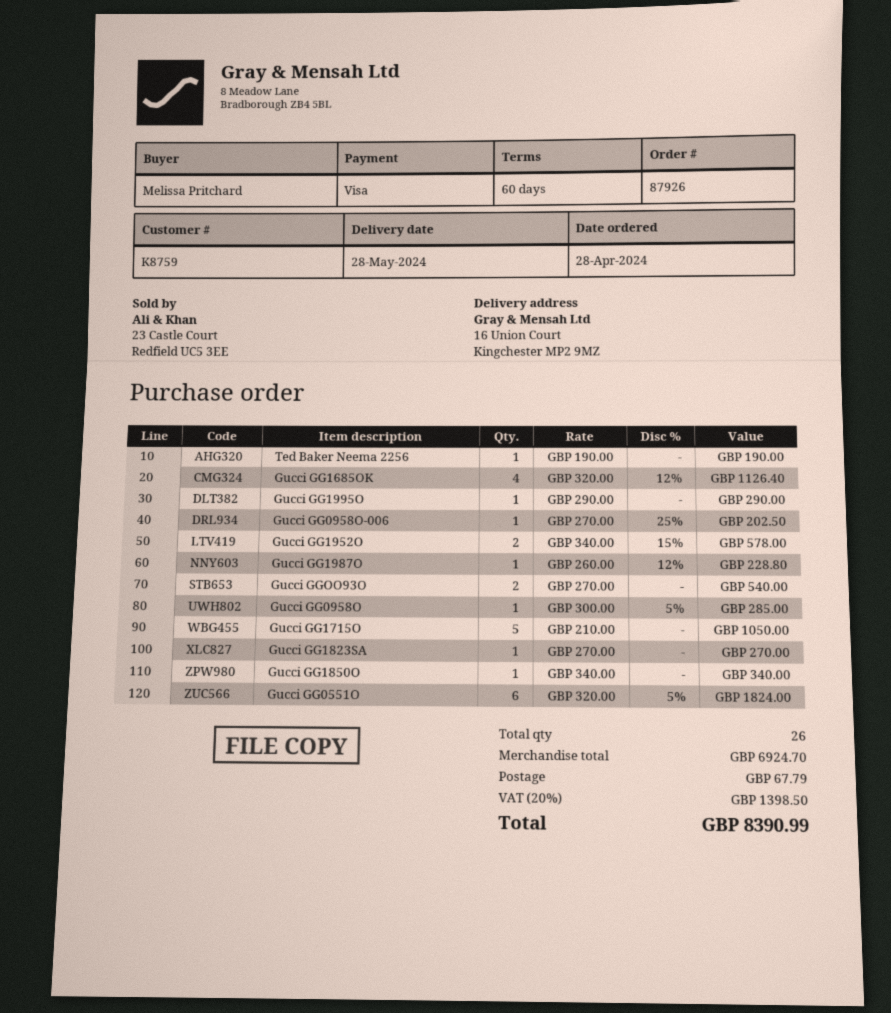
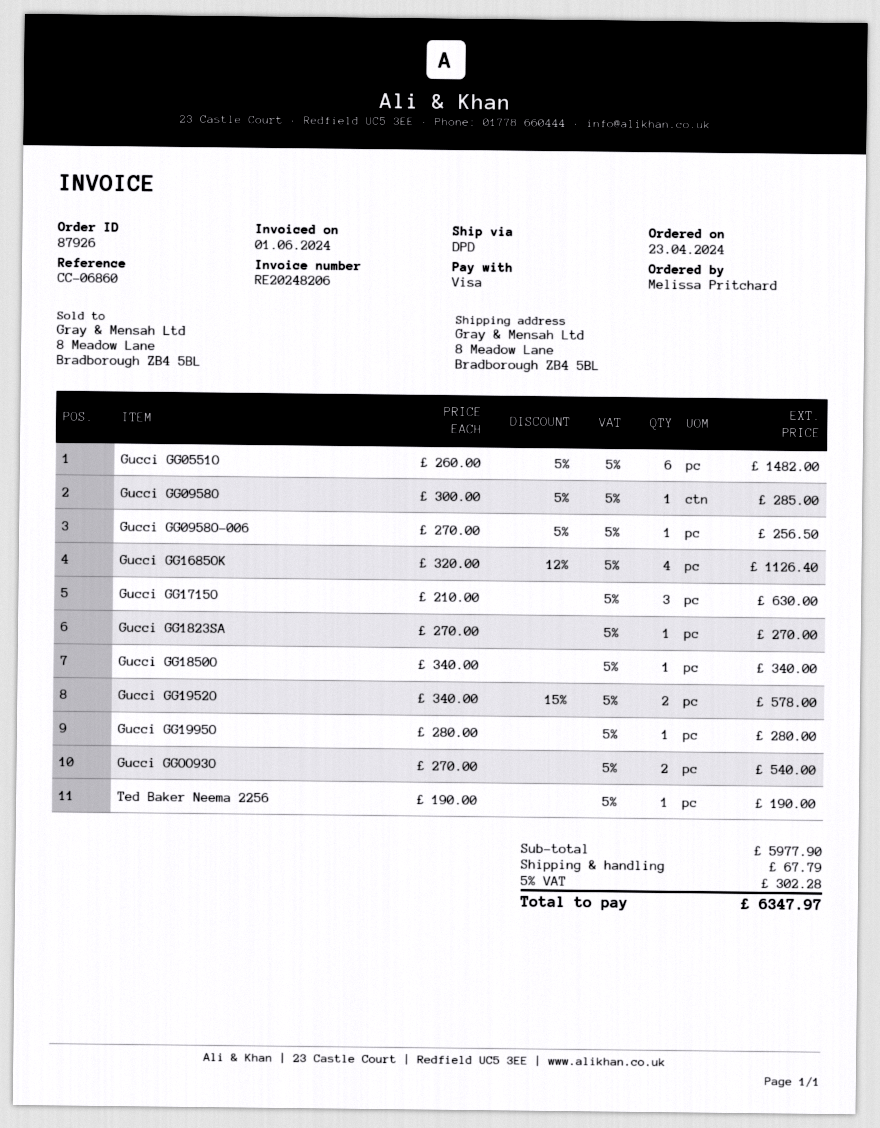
order date: 2024-04-28 -> 2024-04-23
ship to: 16 Union Court, Kingchester MP2 9MZ -> 8 Meadow Lane, Bradborough ZB4 5BL
Gucci GG1995O: 1 x 290.00 = 290.00 -> 1 x 280.00 = 280.00
Gucci GG0958O-006: 1 x 270.00 - 25% = 202.50 -> 1 x 270.00 - 5% = 256.50
Gucci GG1987O: 1 x 260.00 - 12% = 228.80 -> none
Gucci GG1715O: 5 x 210.00 = 1050.00 -> 3 x 210.00 = 630.00
Gucci GG0551O: 6 x 320.00 - 5% = 1824.00 -> 6 x 260.00 - 5% = 1482.00
subtotal: 6924.70 -> 5977.90
tax: 20% = 1398.50 -> 5% = 302.28
total: 8390.99 -> 6347.97

